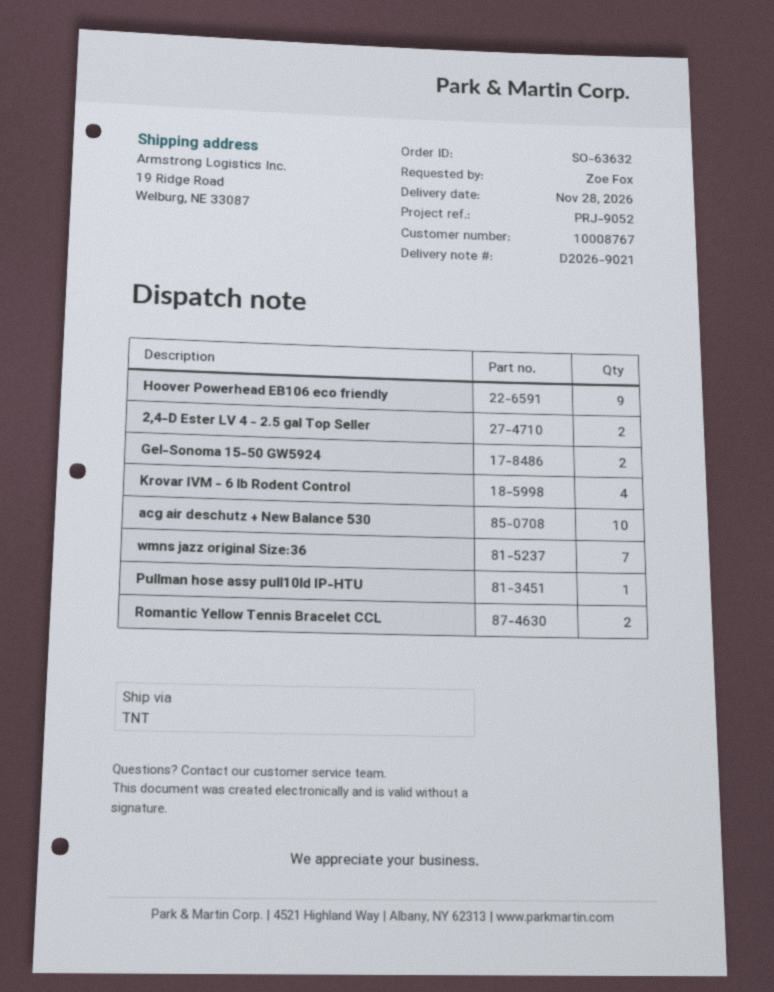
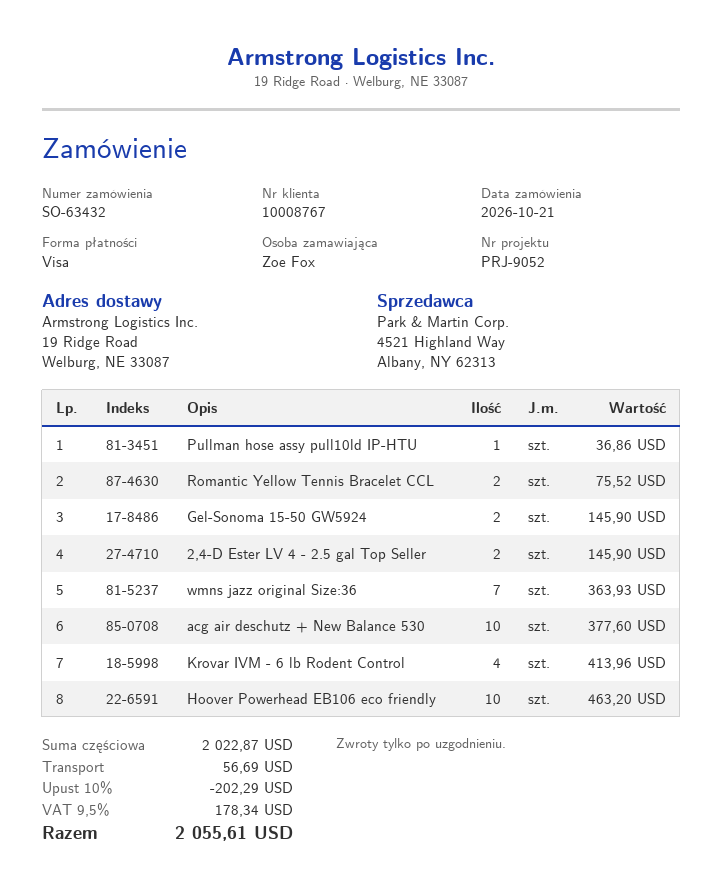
order number: SO-63632 -> SO-63432
Hoover Powerhead EB106 eco friendly: 9 -> 10

